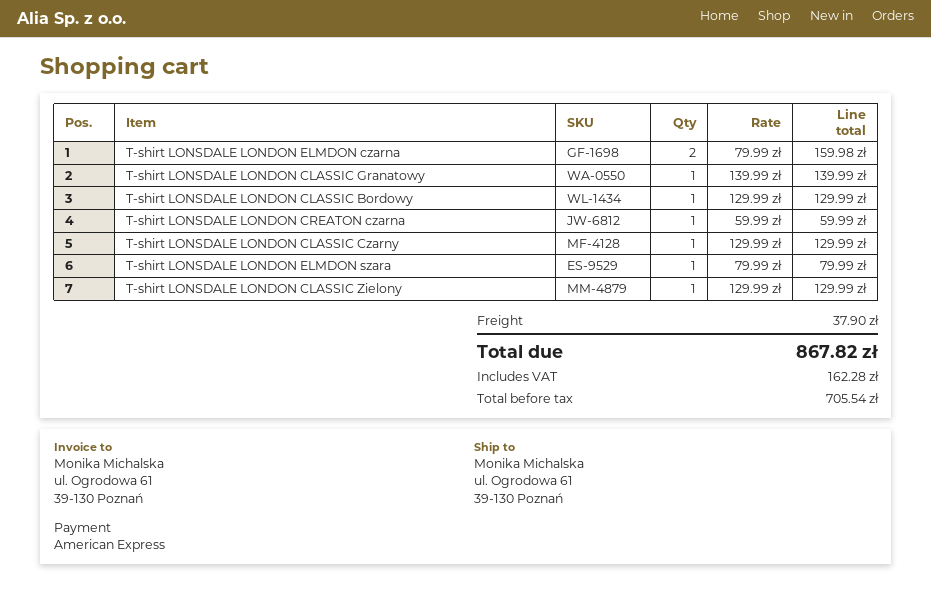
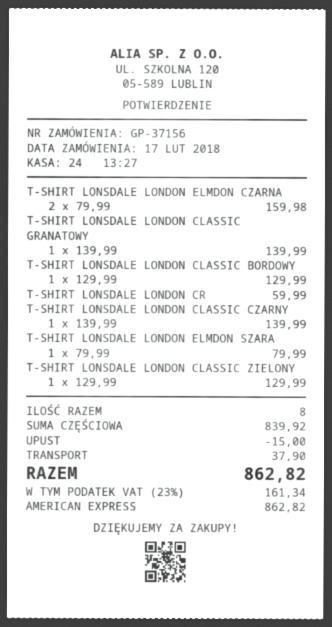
T-shirt LONSDALE LONDON CLASSIC Czarny: 1 x 129.99 = 129.99 -> 1 x 139.99 = 139.99
discount: none -> 15.00
tax: 162.28 -> 161.34
total: 867.82 -> 862.82

